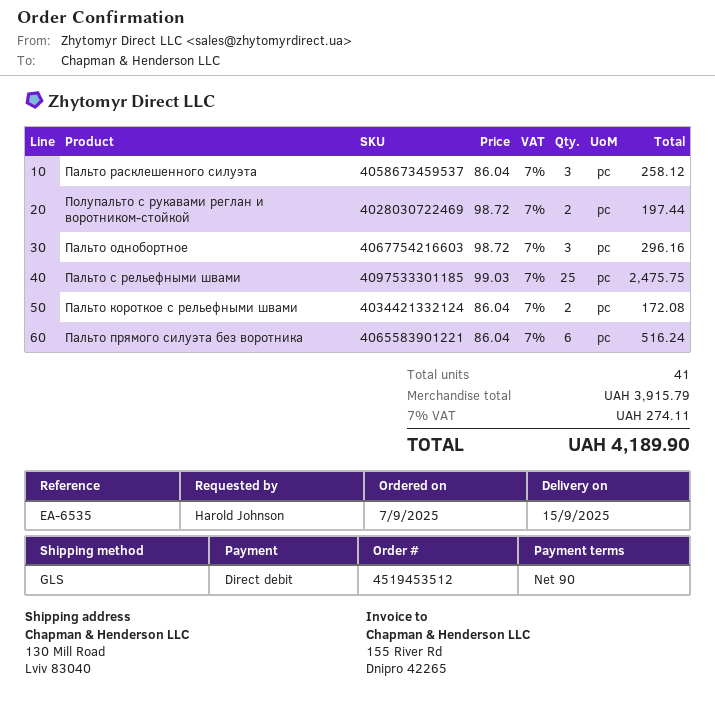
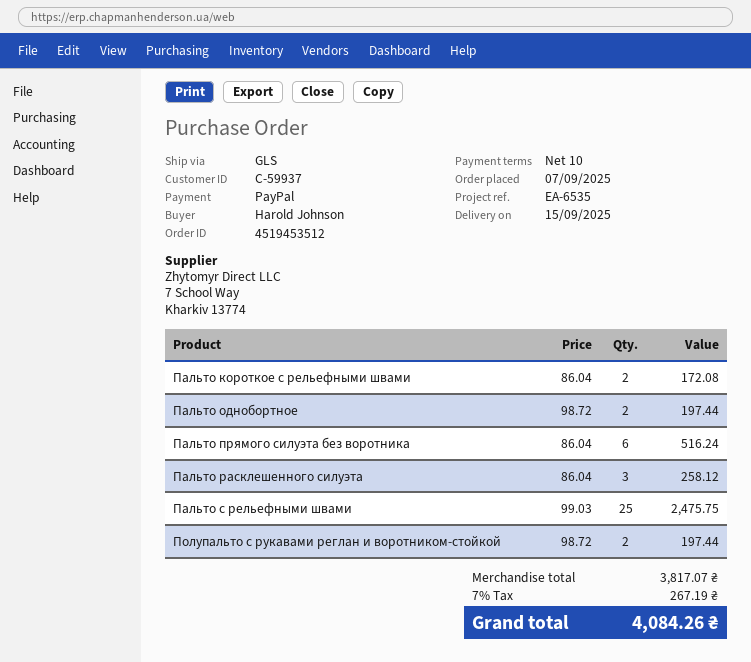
payment terms: 90 days -> 10 days
payment method: direct debit -> PayPal
Пальто однобортное: 3 x 98.72 = 296.16 -> 2 x 98.72 = 197.44
subtotal: 3915.79 -> 3817.07
tax: 7% = 274.11 -> 7% = 267.19
total: 4189.90 -> 4084.26

